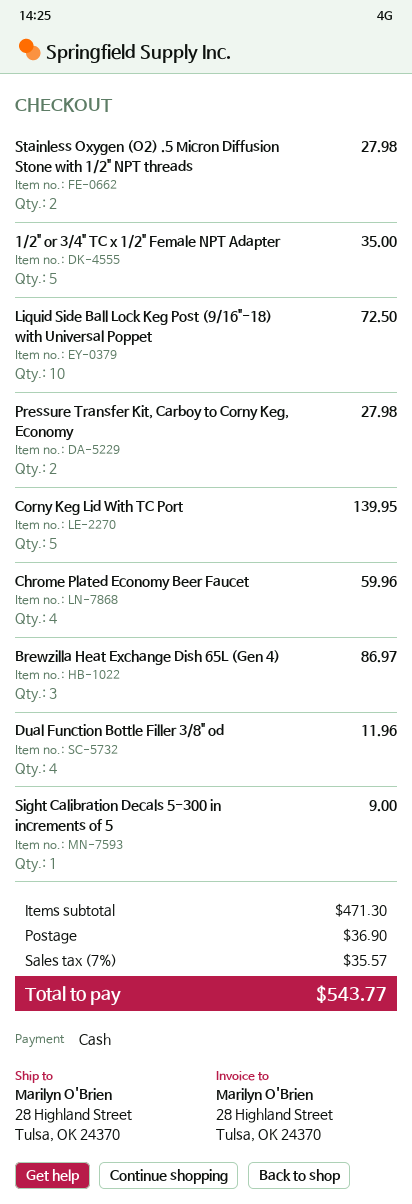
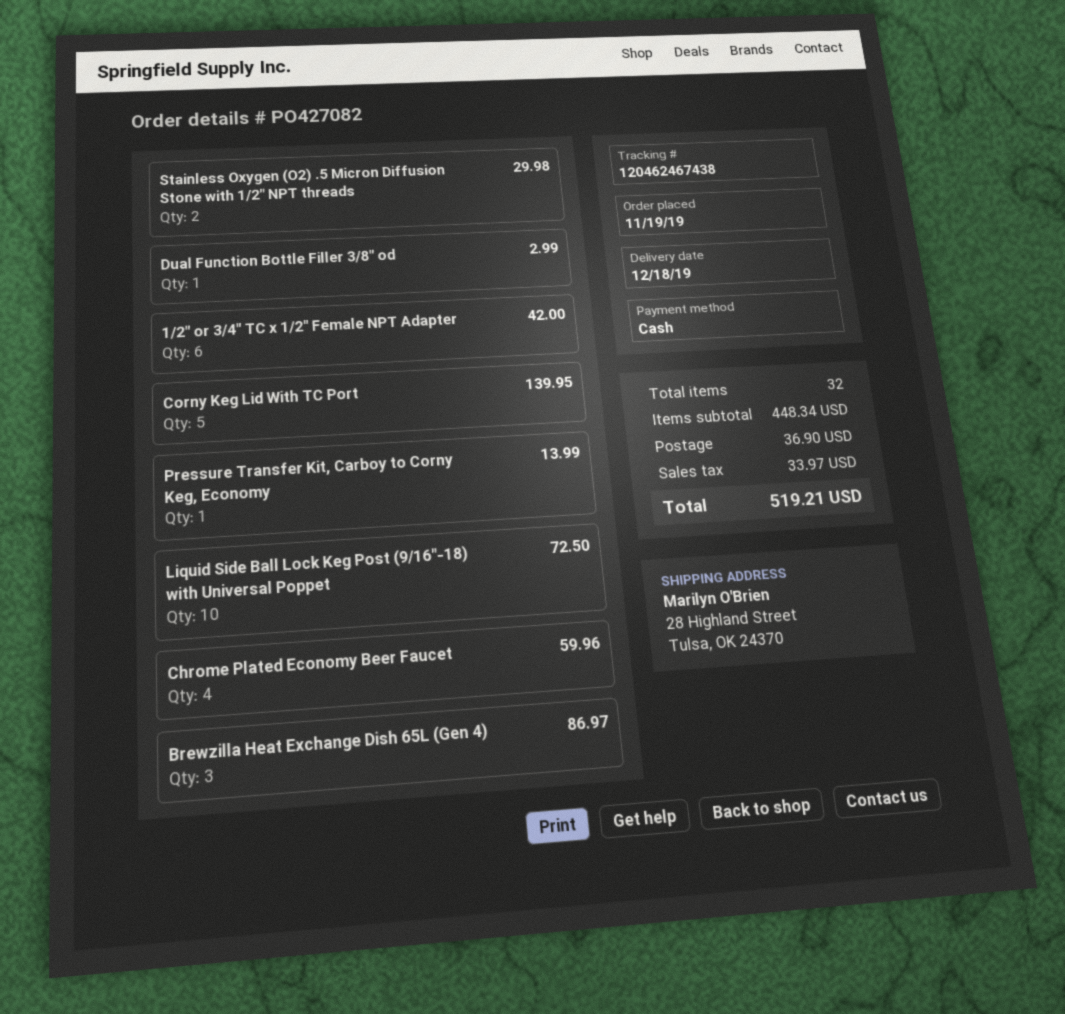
Stainless Oxygen (O2) .5 Micron Diffusion Stone with 1/2" NPT threads: 2 for 27.98 -> 2 for 29.98
1/2" or 3/4" TC x 1/2" Female NPT Adapter: 5 for 35.00 -> 6 for 42.00
Pressure Transfer Kit, Carboy to Corny Keg, Economy: 2 for 27.98 -> 1 for 13.99
Dual Function Bottle Filler 3/8" od: 4 for 11.96 -> 1 for 2.99
Sight Calibration Decals 5-300 in increments of 5: 1 for 9.00 -> none
subtotal: 471.30 -> 448.34
tax: 35.57 -> 33.97
total: 543.77 -> 519.21

